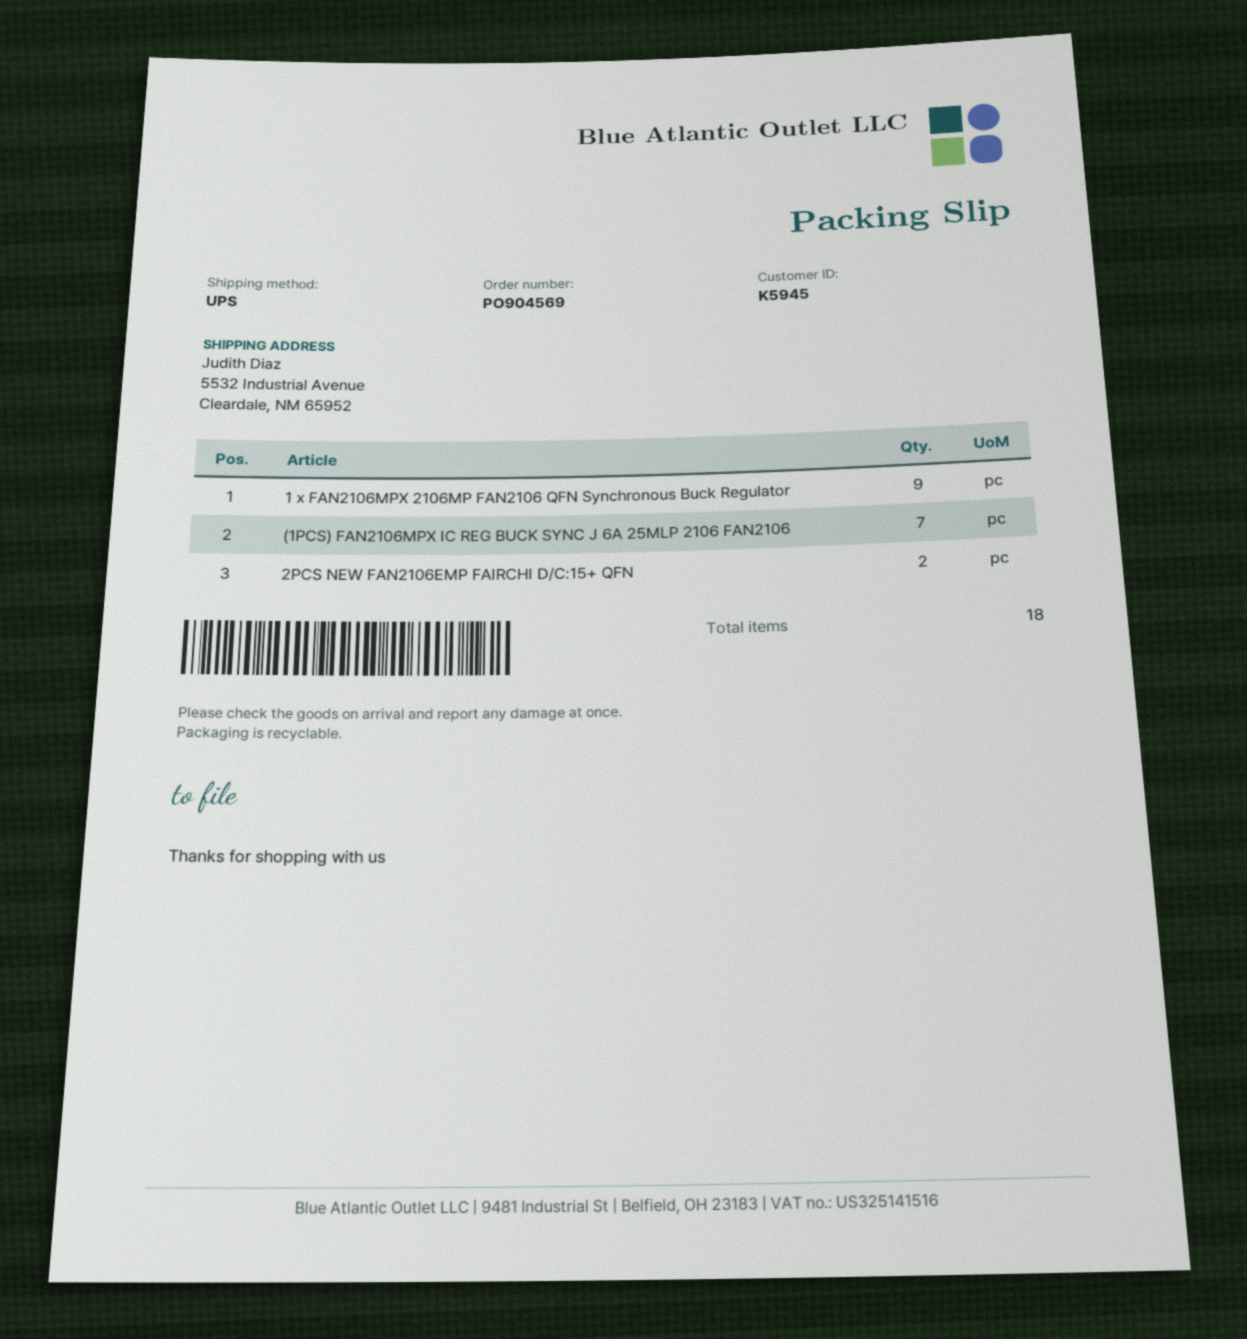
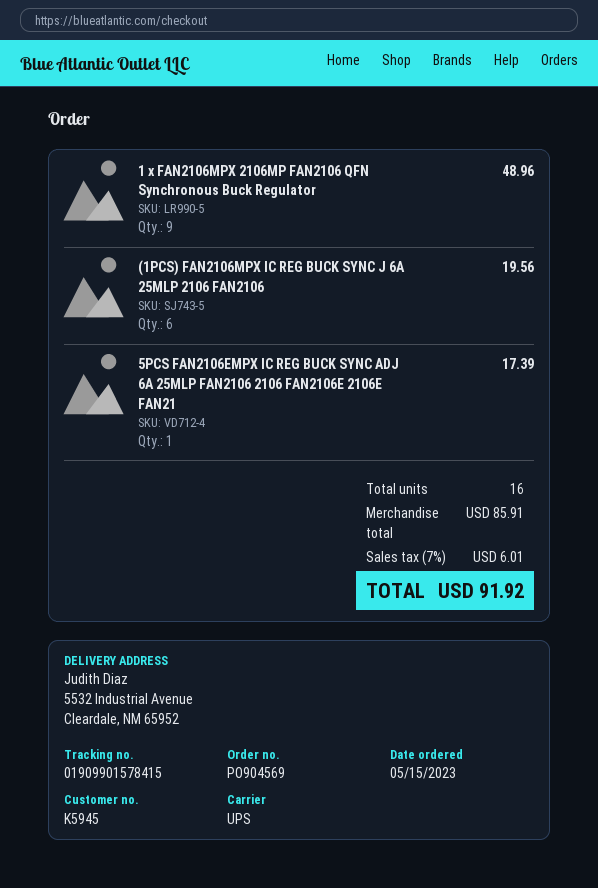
(1PCS) FAN2106MPX IC REG BUCK SYNC J 6A 25MLP 2106 FAN2106: 7 -> 6
2PCS NEW FAN2106EMP FAIRCHI D/C:15+ QFN: 2 -> none
5PCS FAN2106EMPX IC REG BUCK SYNC ADJ 6A 25MLP FAN2106 2106 FAN2106E 2106E FAN21: none -> 1
total quantity: 18 -> 16

